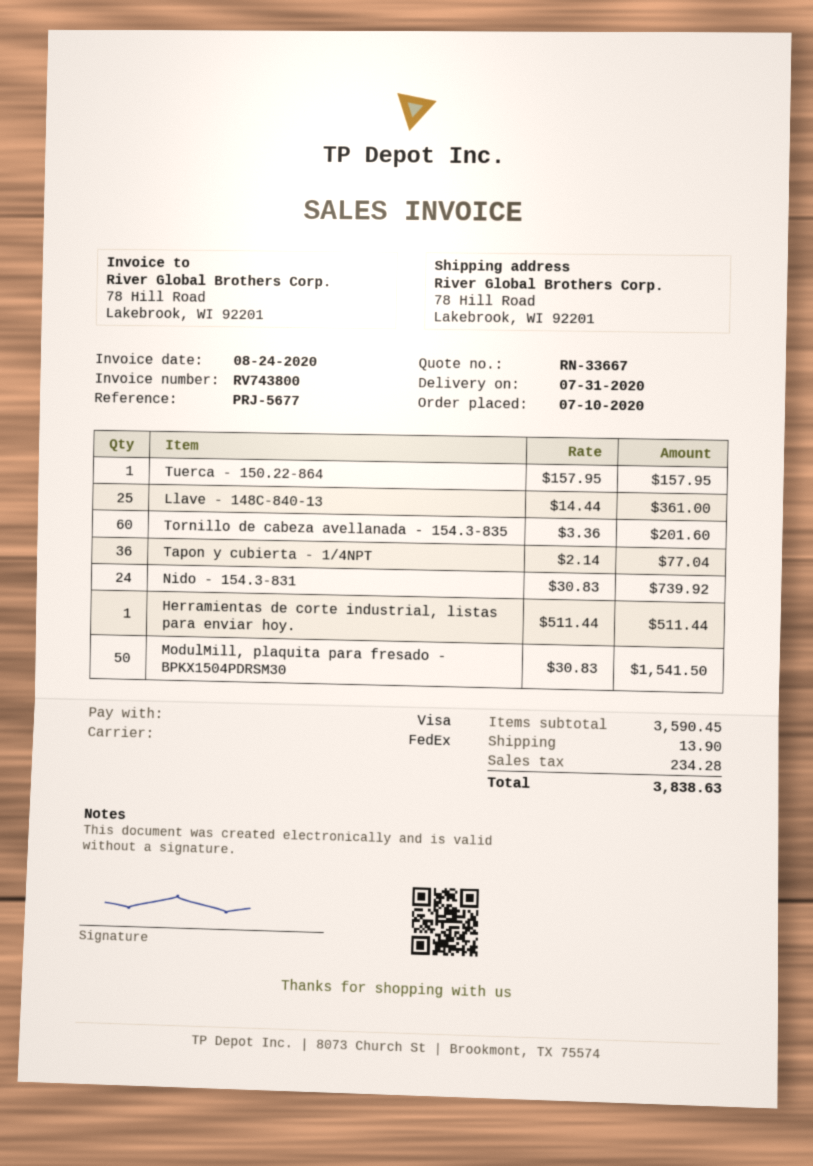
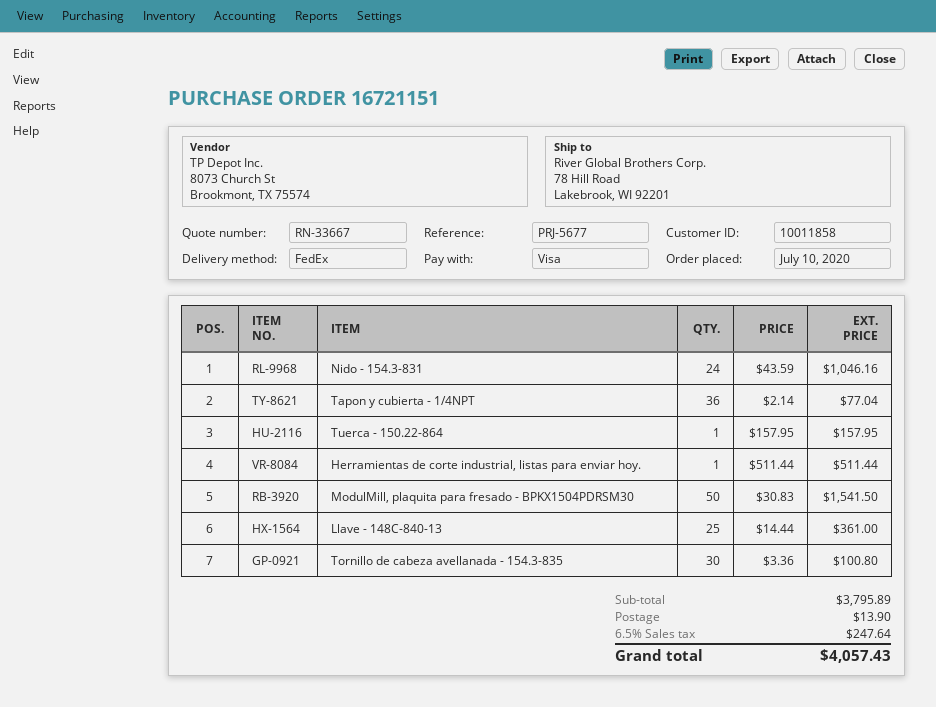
Tornillo de cabeza avellanada - 154.3-835: 60 x 3.36 = 201.60 -> 30 x 3.36 = 100.80
Nido - 154.3-831: 24 x 30.83 = 739.92 -> 24 x 43.59 = 1046.16
subtotal: 3590.45 -> 3795.89
tax: 234.28 -> 247.64
total: 3838.63 -> 4057.43

